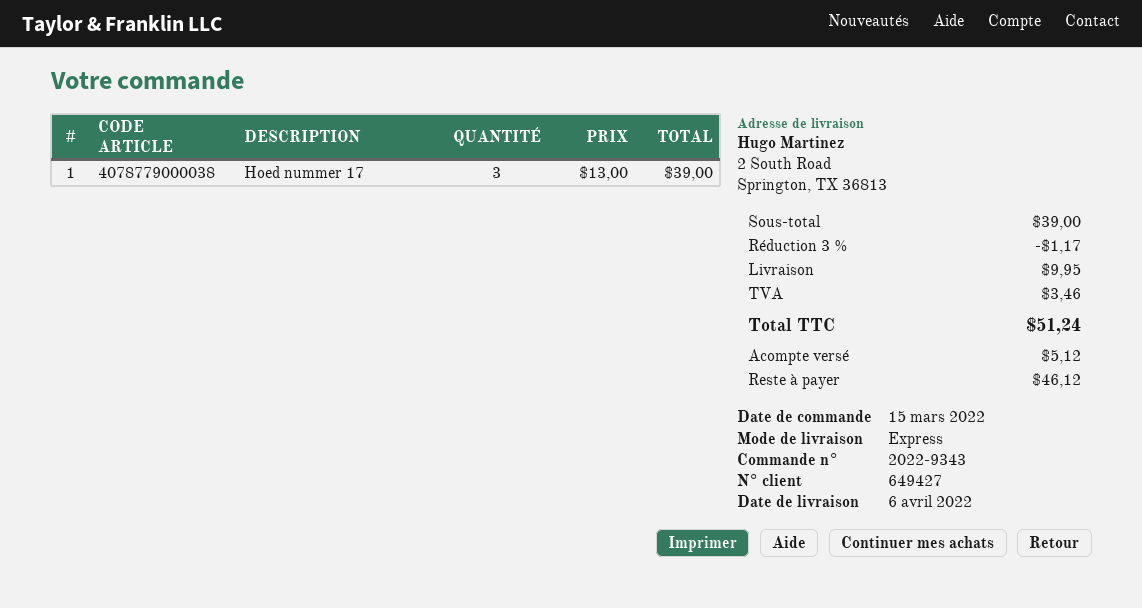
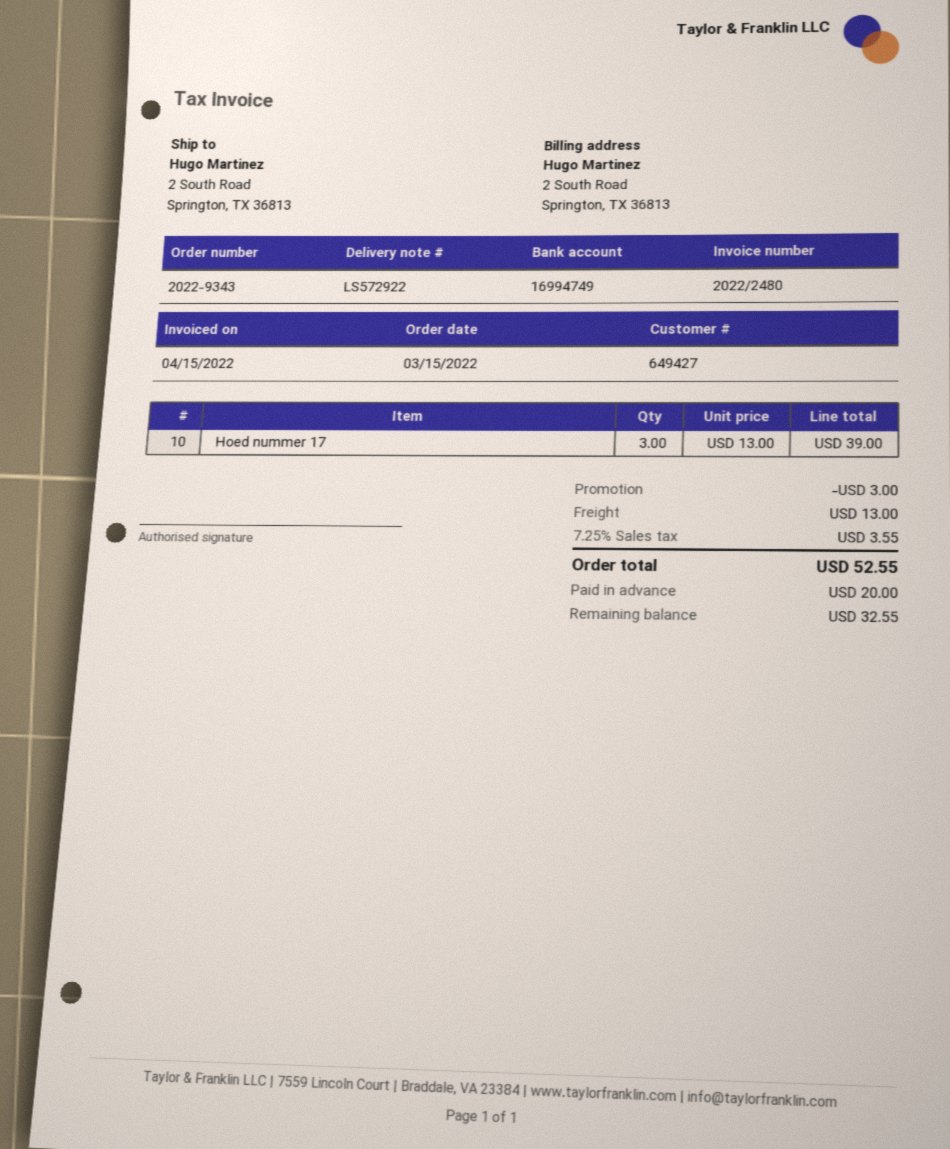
discount: 1.17 -> 3.00
shipping: 9.95 -> 13.00
tax: 3.46 -> 3.55
total: 51.24 -> 52.55
deposit: 5.12 -> 20.00
balance: 46.12 -> 32.55

